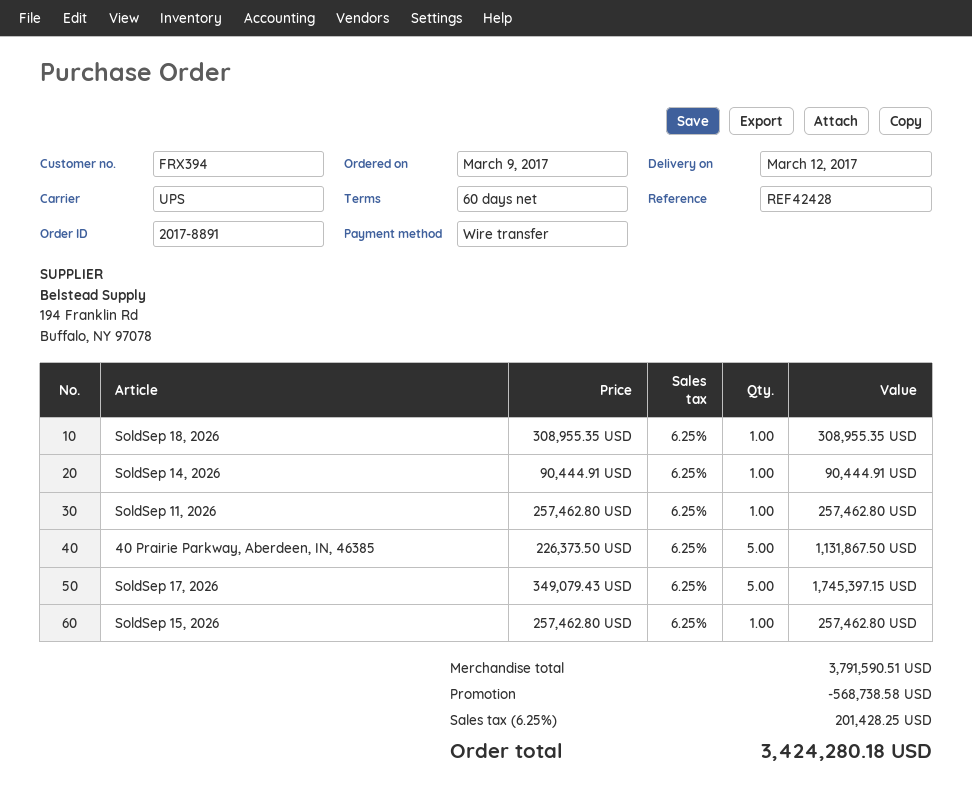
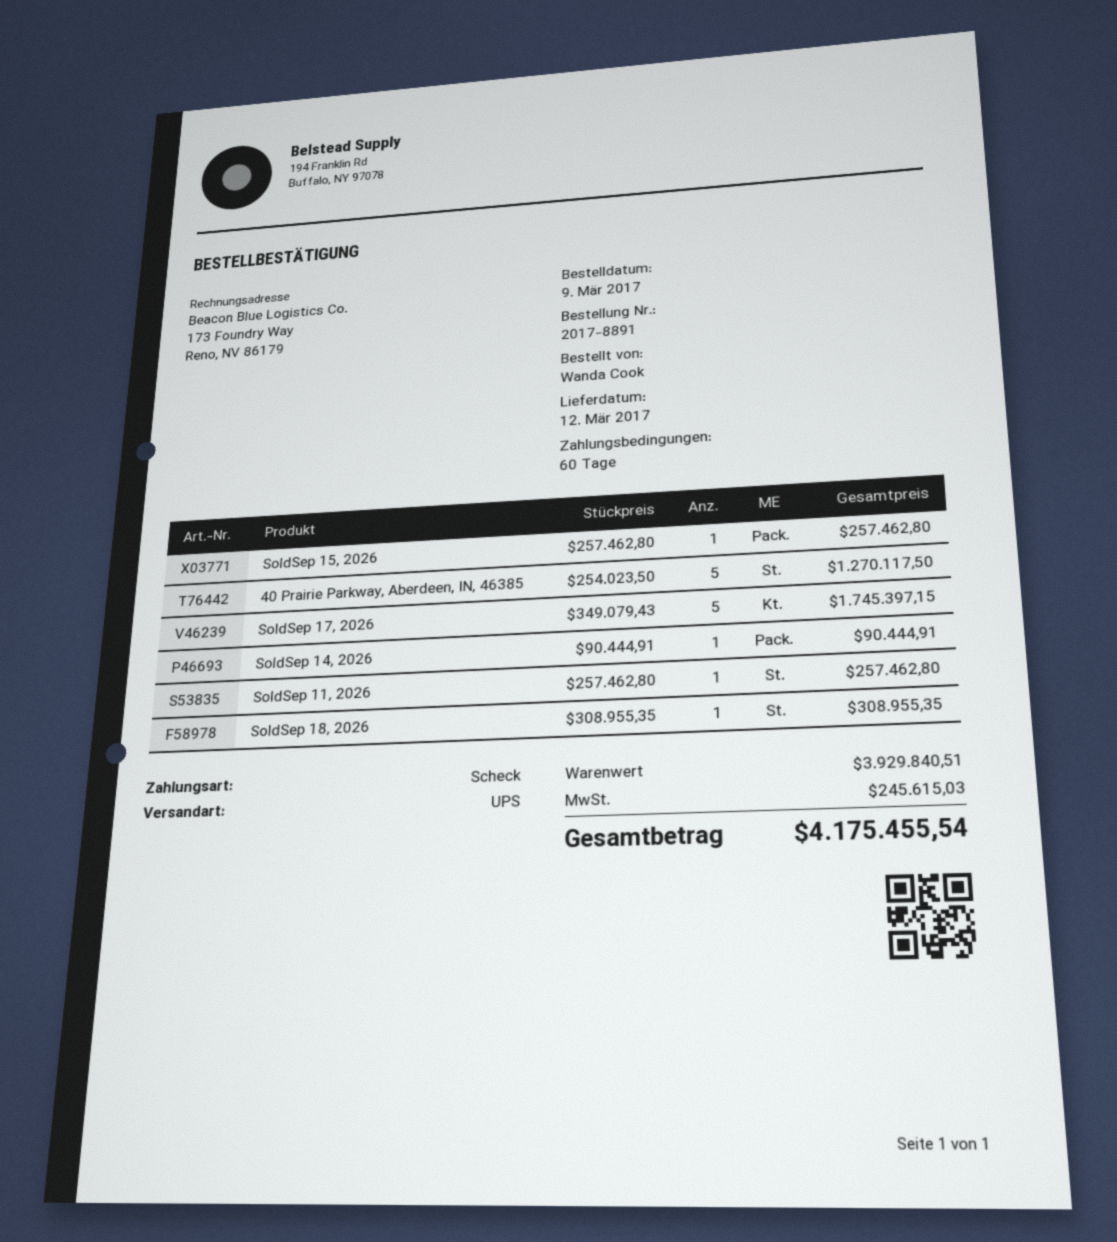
payment method: bank transfer -> cheque
40 Prairie Parkway, Aberdeen, IN, 46385: 5 x 226373.50 = 1131867.50 -> 5 x 254023.50 = 1270117.50
subtotal: 3791590.51 -> 3929840.51
discount: 568738.58 -> none
tax: 201428.25 -> 245615.03
total: 3424280.18 -> 4175455.54

